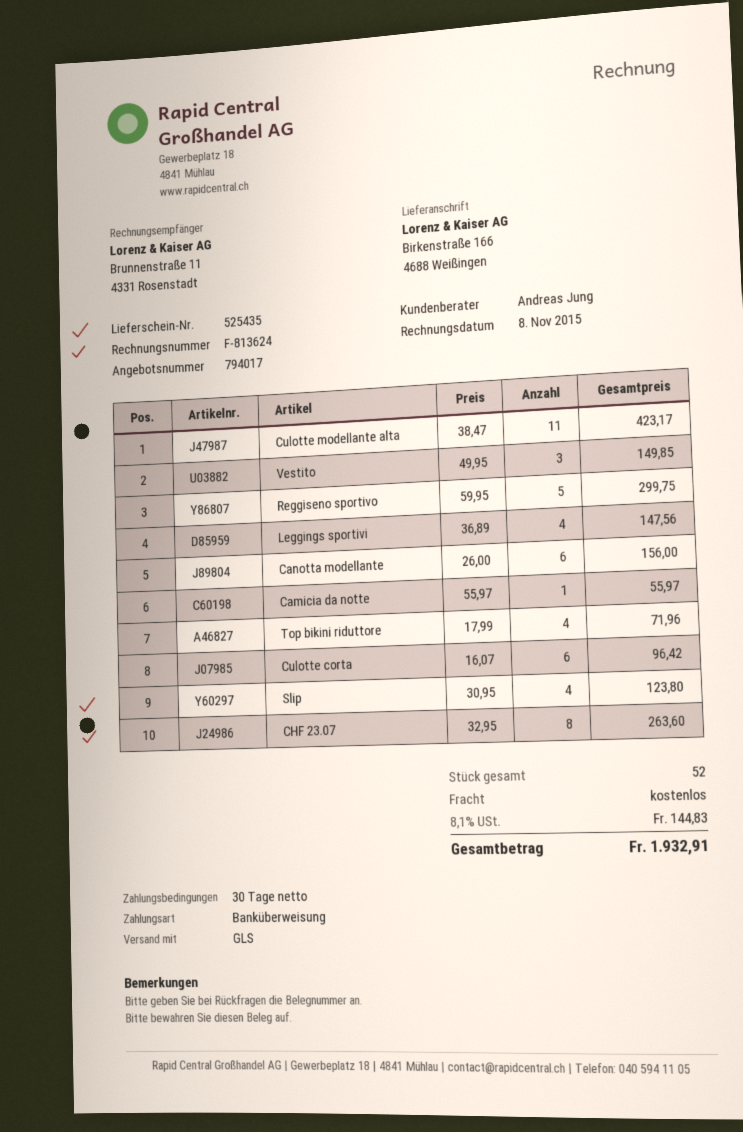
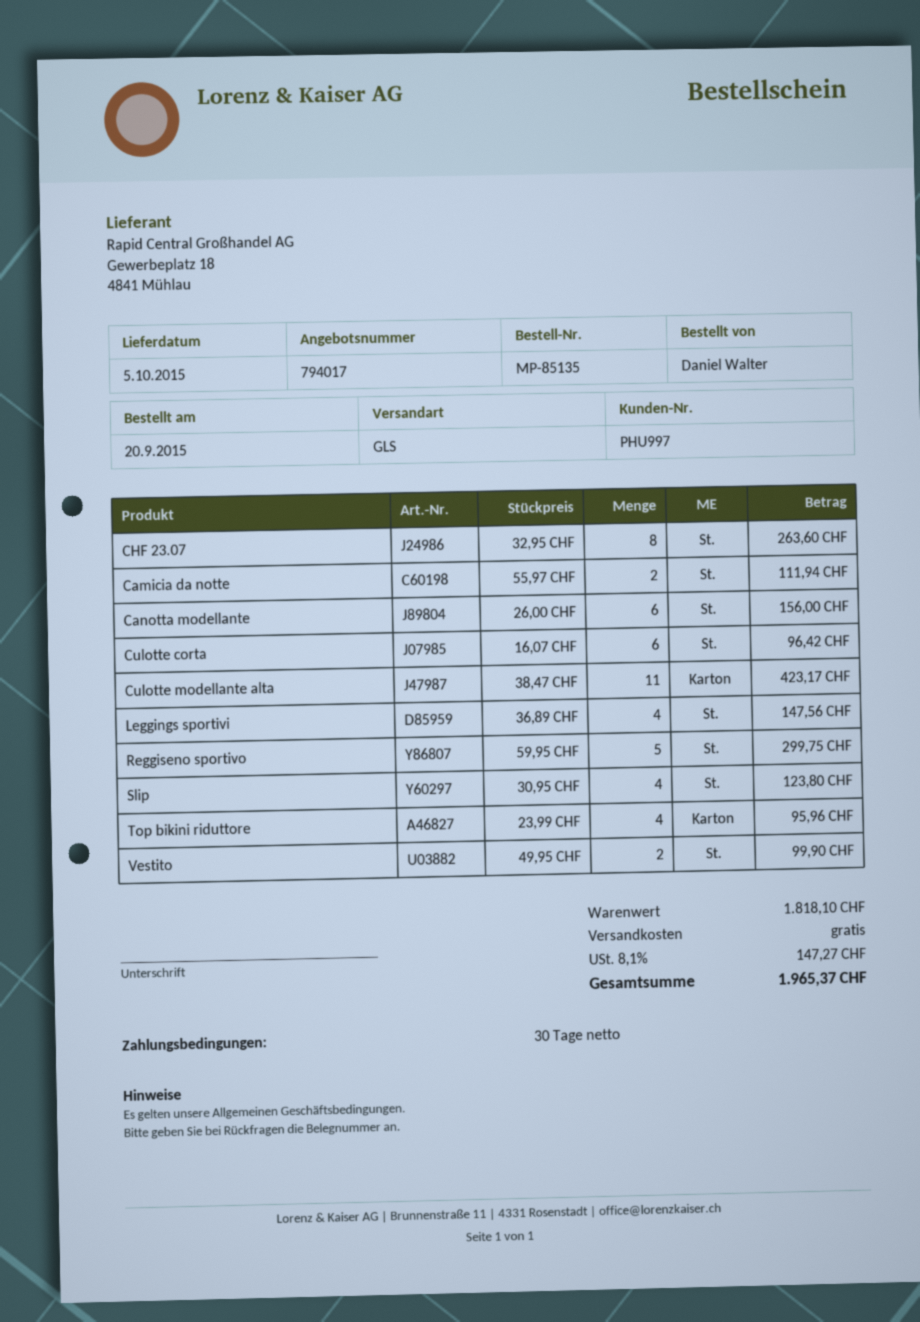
Vestito: 3 x 49.95 = 149.85 -> 2 x 49.95 = 99.90
Camicia da notte: 1 x 55.97 = 55.97 -> 2 x 55.97 = 111.94
Top bikini riduttore: 4 x 17.99 = 71.96 -> 4 x 23.99 = 95.96
tax: 8.1% = 144.83 -> 8.1% = 147.27
total: 1932.91 -> 1965.37

